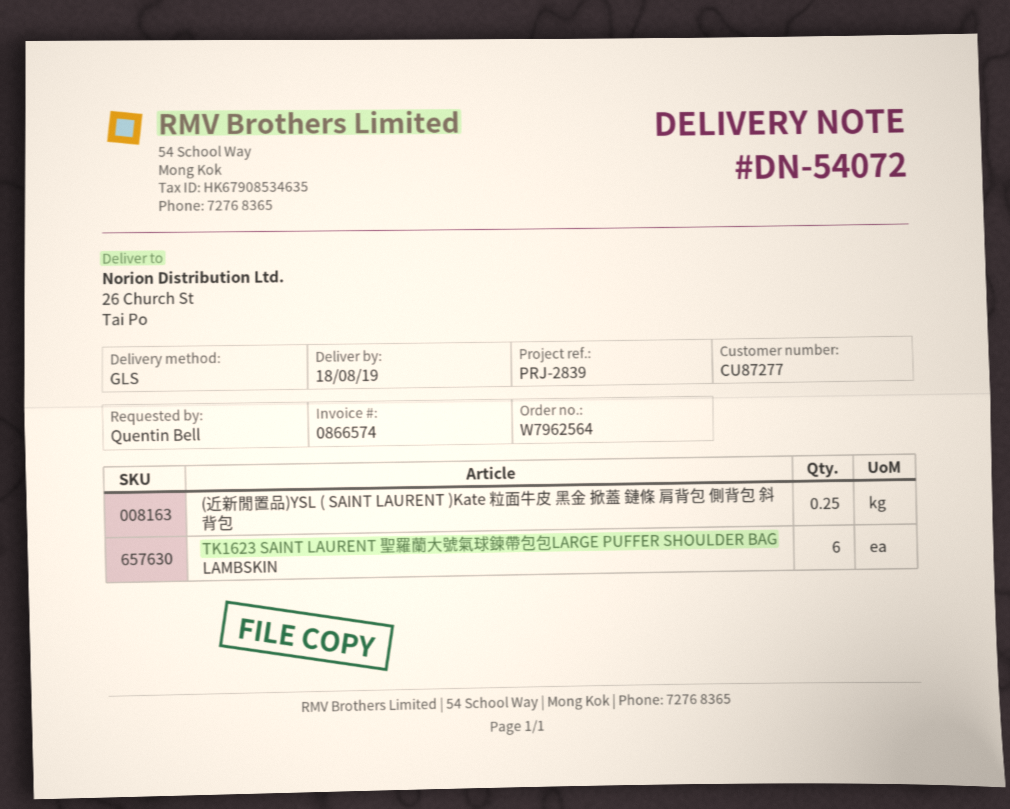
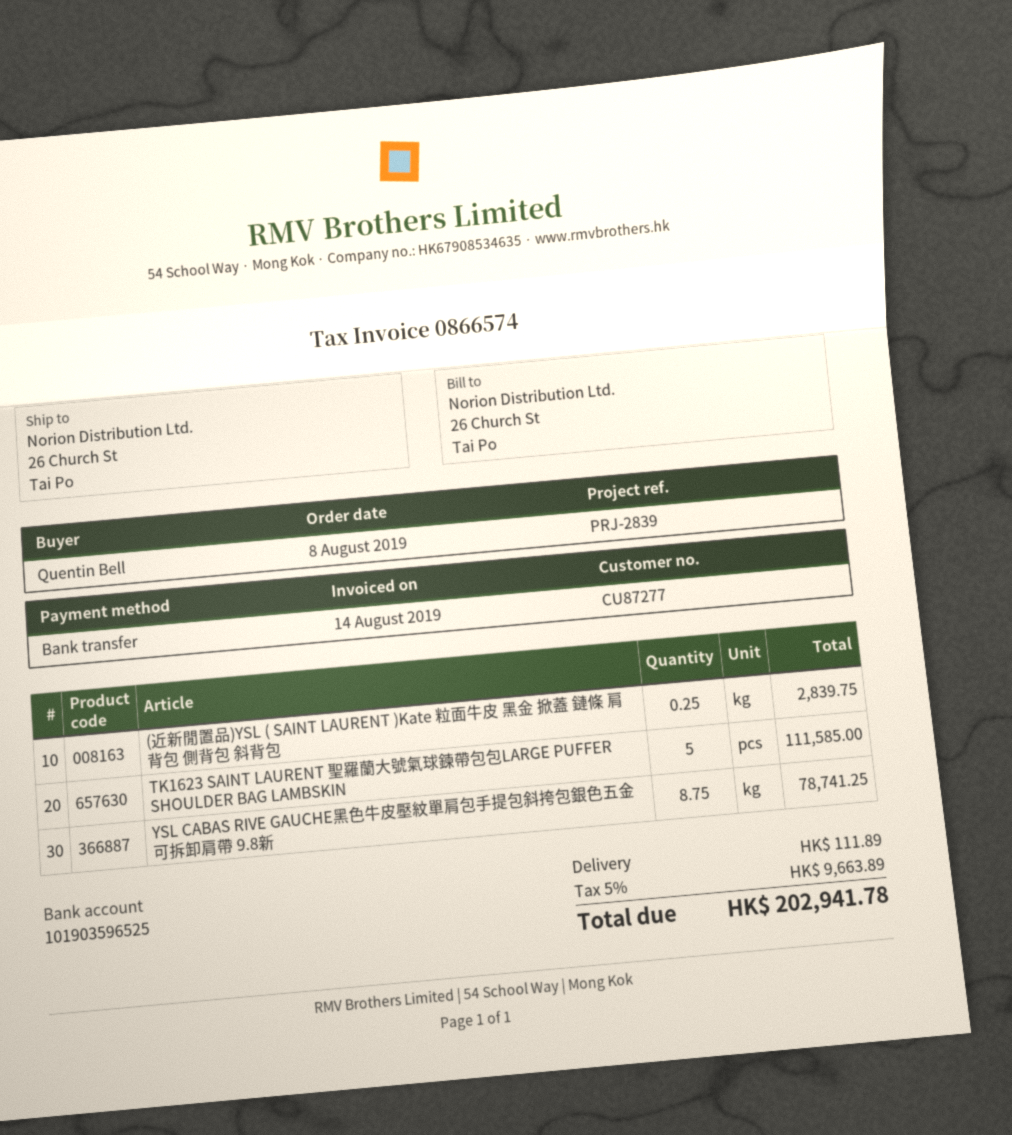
TK1623 SAINT LAURENT 聖羅蘭大號氣球鍊帶包包LARGE PUFFER SHOULDER BAG LAMBSKIN: 6 -> 5
YSL CABAS RIVE GAUCHE黑色牛皮壓紋單肩包手提包斜挎包銀色五金可拆卸肩帶 9.8新: none -> 8.75

